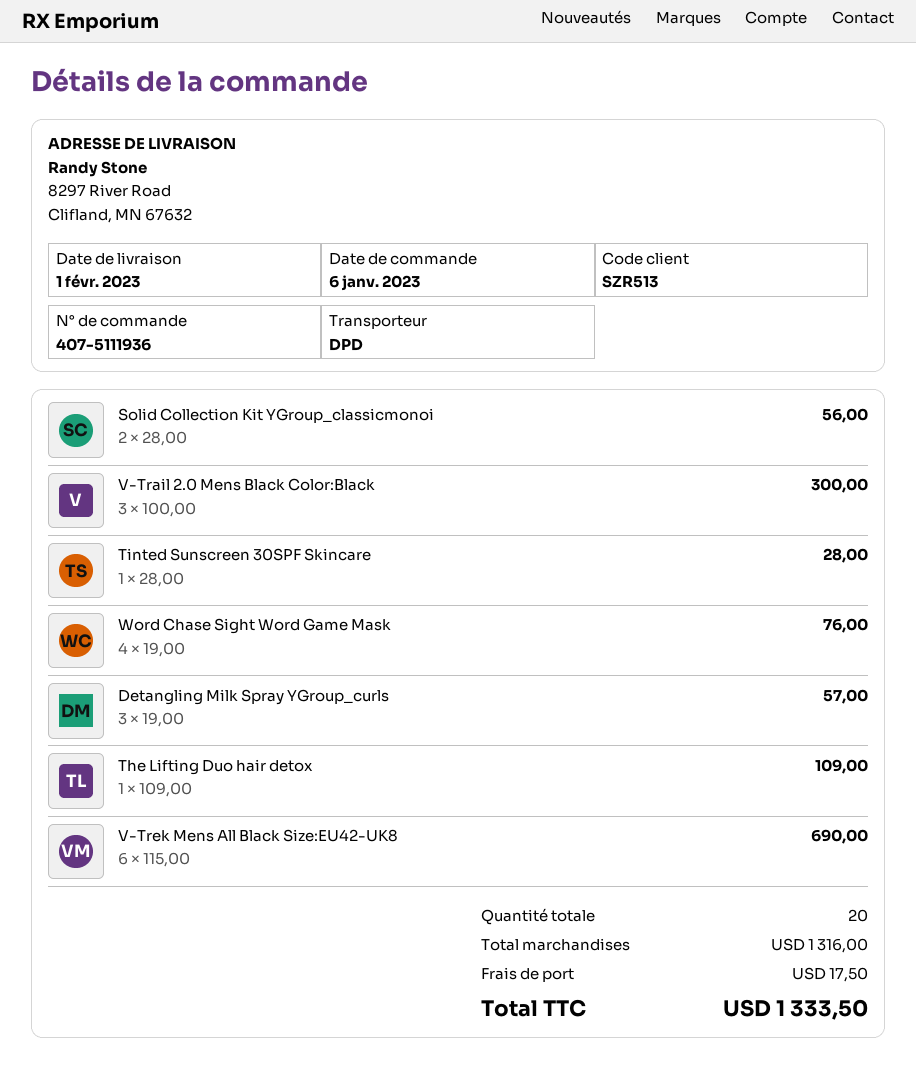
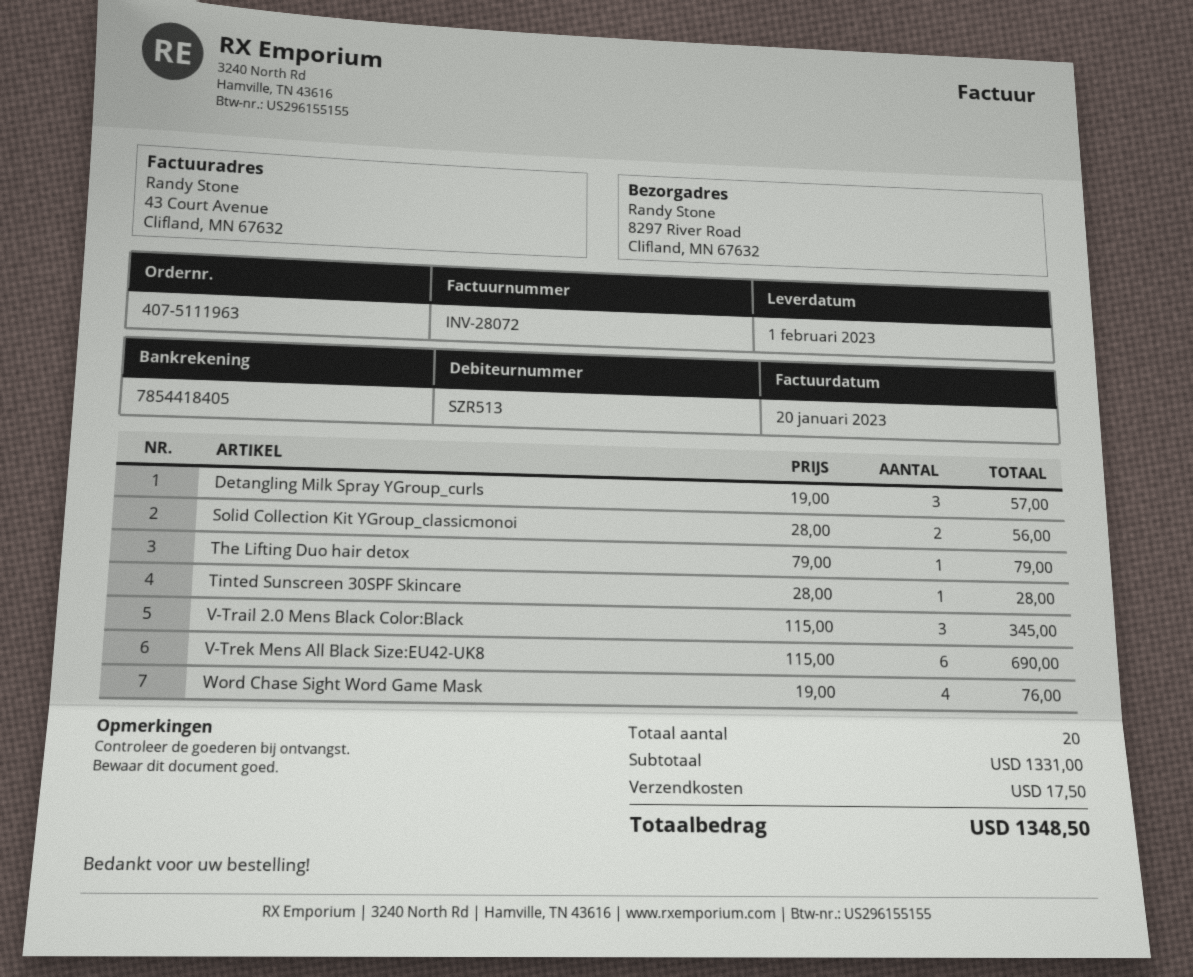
order number: 407-5111936 -> 407-5111963
V-Trail 2.0 Mens Black Color:Black: 3 x 100.00 = 300.00 -> 3 x 115.00 = 345.00
The Lifting Duo hair detox: 1 x 109.00 = 109.00 -> 1 x 79.00 = 79.00
subtotal: 1316.00 -> 1331.00
total: 1333.50 -> 1348.50

